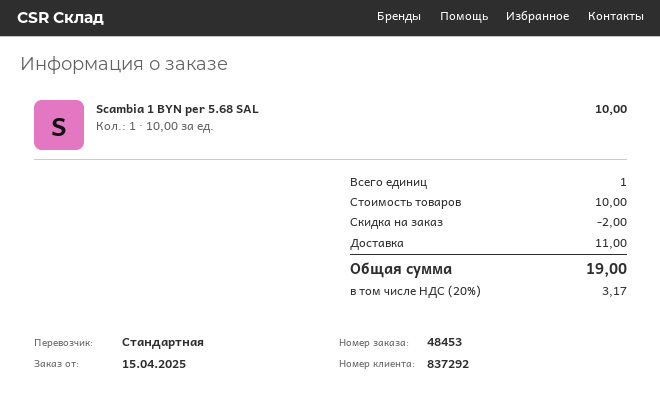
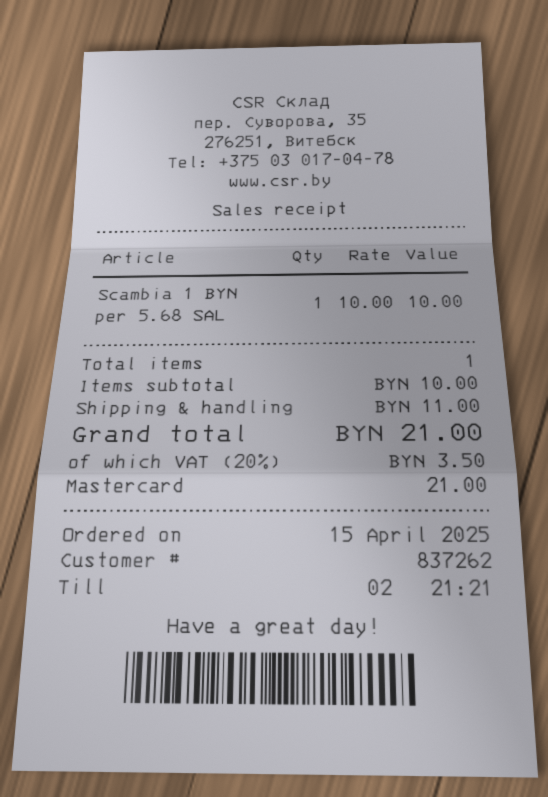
customer number: 837292 -> 837262
discount: 2.00 -> none
tax: 20% = 3.17 -> 20% = 3.50
total: 19.00 -> 21.00

